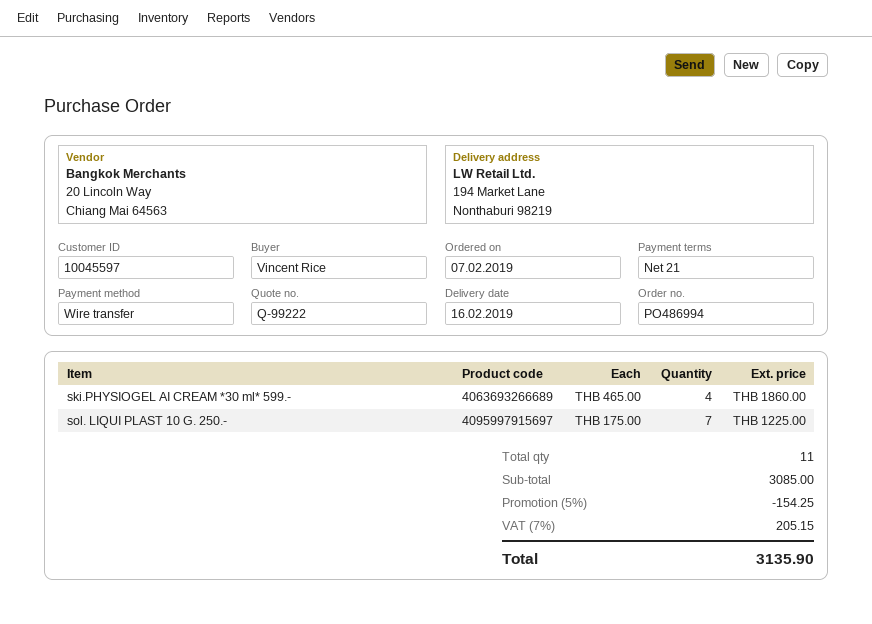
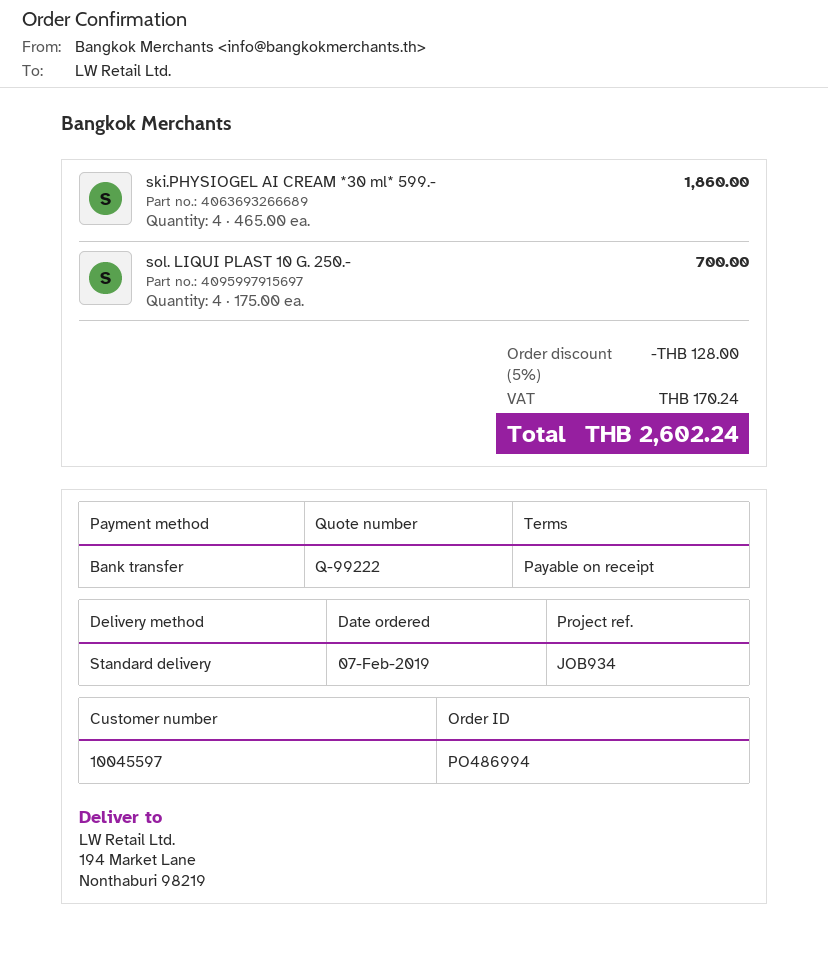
payment terms: 21 days -> on receipt
sol. LIQUI PLAST 10 G. 250.-: 7 x 175.00 = 1225.00 -> 4 x 175.00 = 700.00
discount: 5% = 154.25 -> 5% = 128.00
tax: 205.15 -> 170.24
total: 3135.90 -> 2602.24

